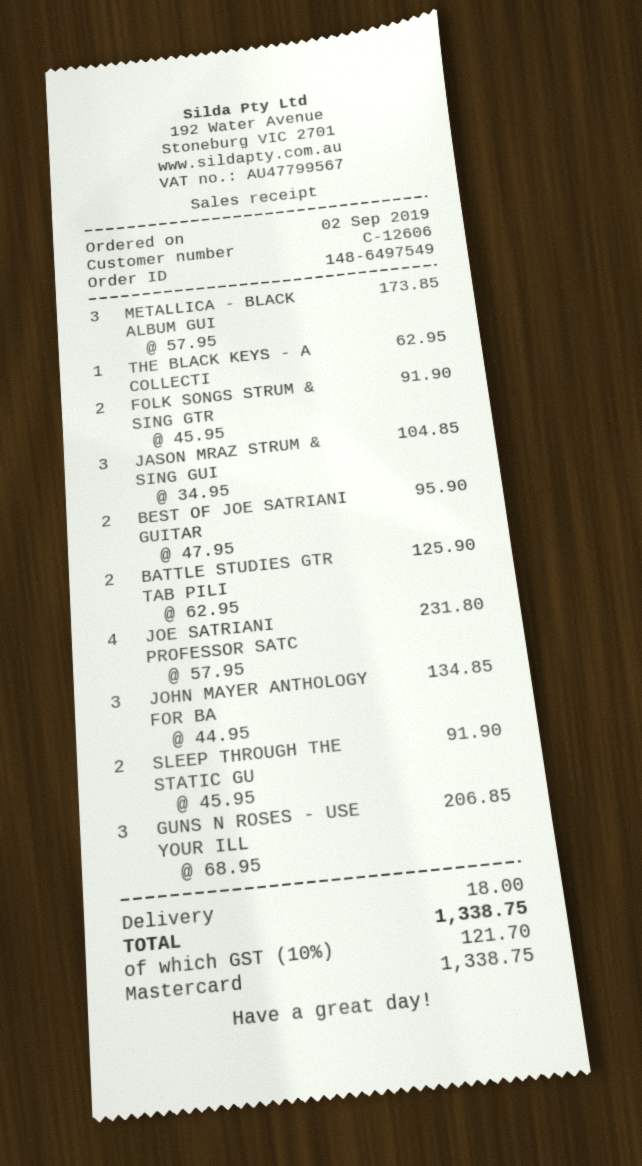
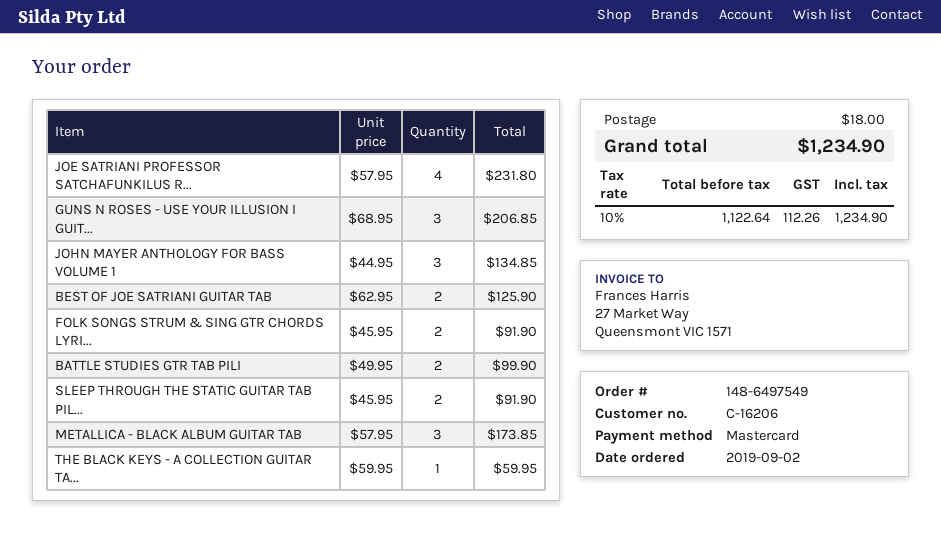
customer number: C-12606 -> C-16206
THE BLACK KEYS - A COLLECTI: 1 x 62.95 = 62.95 -> 1 x 59.95 = 59.95
JASON MRAZ STRUM & SING GUI: 3 x 34.95 = 104.85 -> none
BEST OF JOE SATRIANI GUITAR: 2 x 47.95 = 95.90 -> 2 x 62.95 = 125.90
BATTLE STUDIES GTR TAB PILI: 2 x 62.95 = 125.90 -> 2 x 49.95 = 99.90
tax: 10% = 121.70 -> 10% = 112.26
total: 1338.75 -> 1234.90

